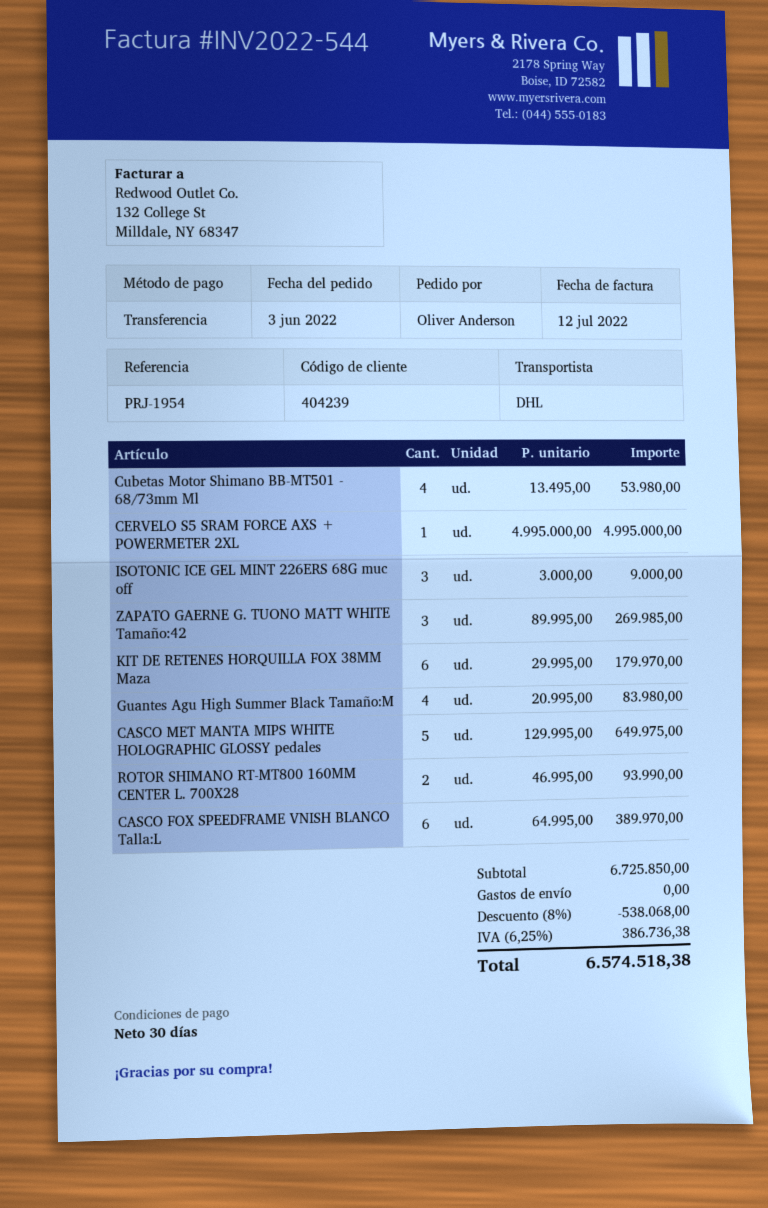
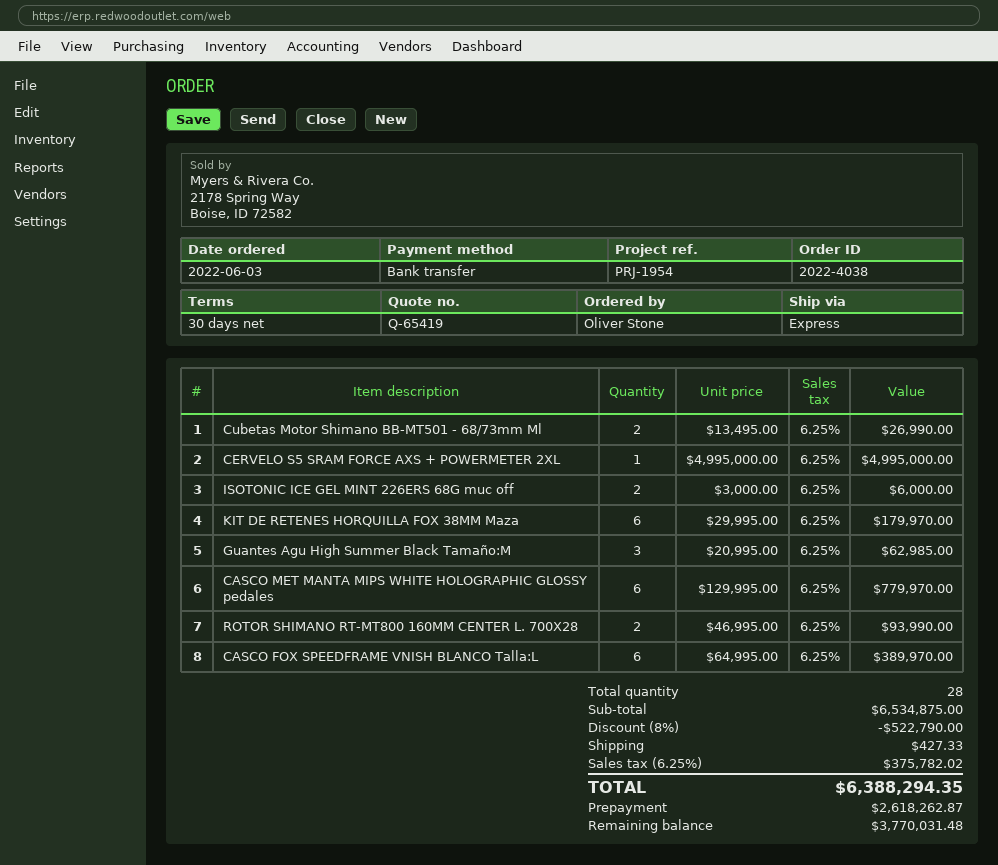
ordered by: Oliver Anderson -> Oliver Stone
shipping method: DHL -> express
Cubetas Motor Shimano BB-MT501 - 68/73mm Ml: 4 x 13495.00 = 53980.00 -> 2 x 13495.00 = 26990.00
ISOTONIC ICE GEL MINT 226ERS 68G muc off: 3 x 3000.00 = 9000.00 -> 2 x 3000.00 = 6000.00
ZAPATO GAERNE G. TUONO MATT WHITE Tamaño:42: 3 x 89995.00 = 269985.00 -> none
Guantes Agu High Summer Black Tamaño:M: 4 x 20995.00 = 83980.00 -> 3 x 20995.00 = 62985.00
CASCO MET MANTA MIPS WHITE HOLOGRAPHIC GLOSSY pedales: 5 x 129995.00 = 649975.00 -> 6 x 129995.00 = 779970.00
subtotal: 6725850.00 -> 6534875.00
discount: 8% = 538068.00 -> 8% = 522790.00
shipping: 0.00 -> 427.33
tax: 6.25% = 386736.38 -> 6.25% = 375782.02
total: 6574518.38 -> 6388294.35

